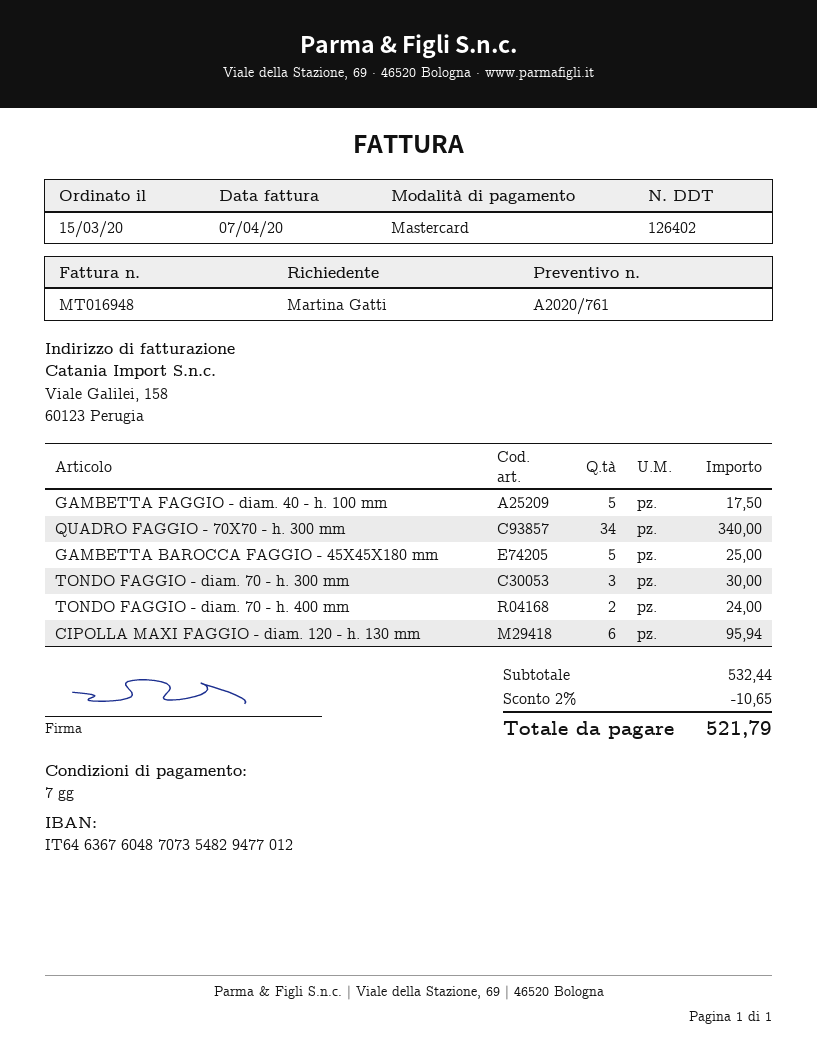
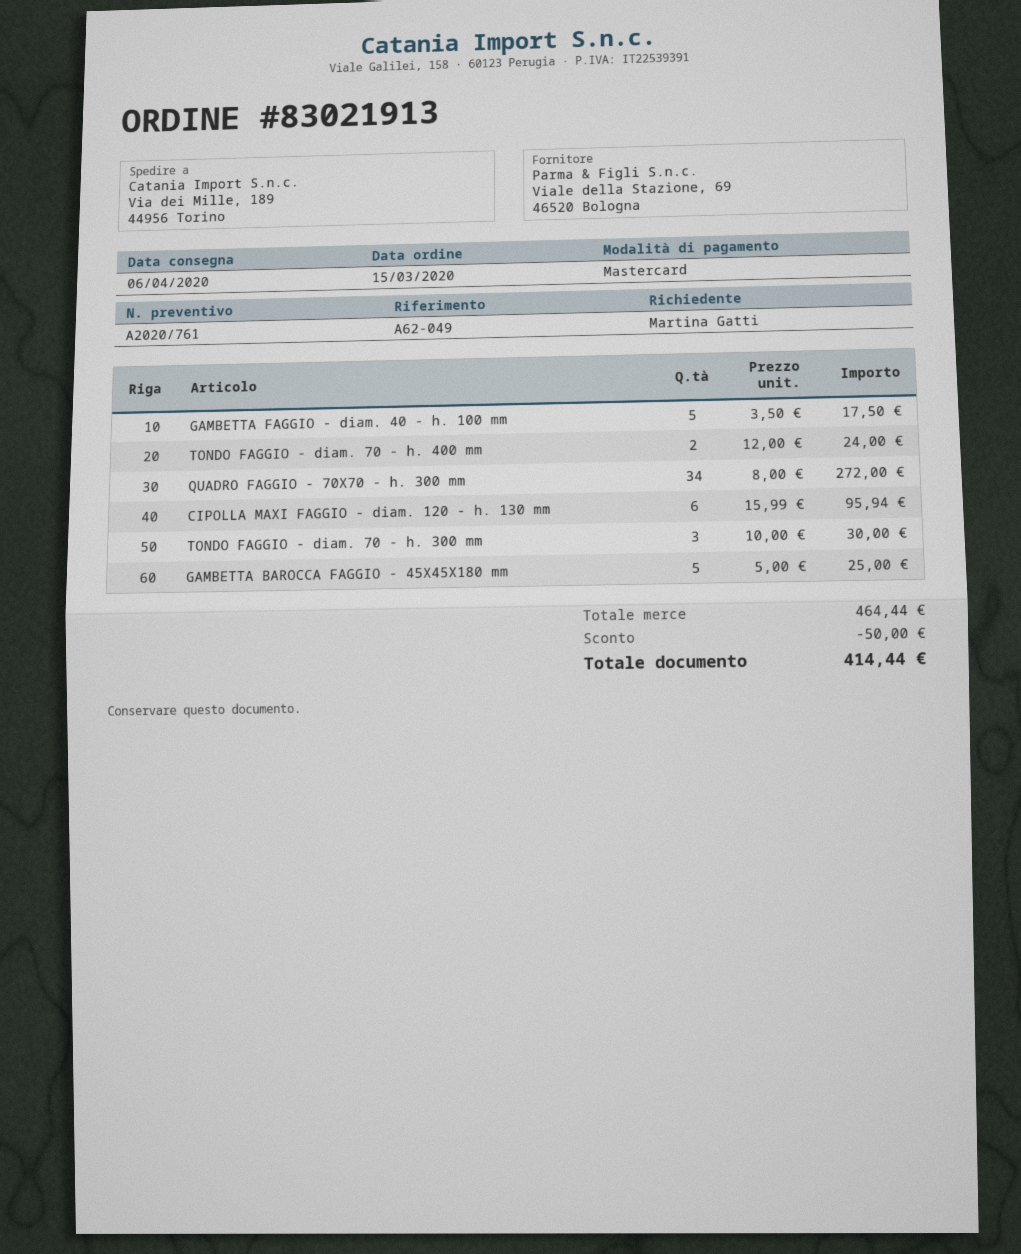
QUADRO FAGGIO - 70X70 - h. 300 mm: 34 for 340.00 -> 34 for 272.00
subtotal: 532.44 -> 464.44
discount: 10.65 -> 50.00
total: 521.79 -> 414.44

